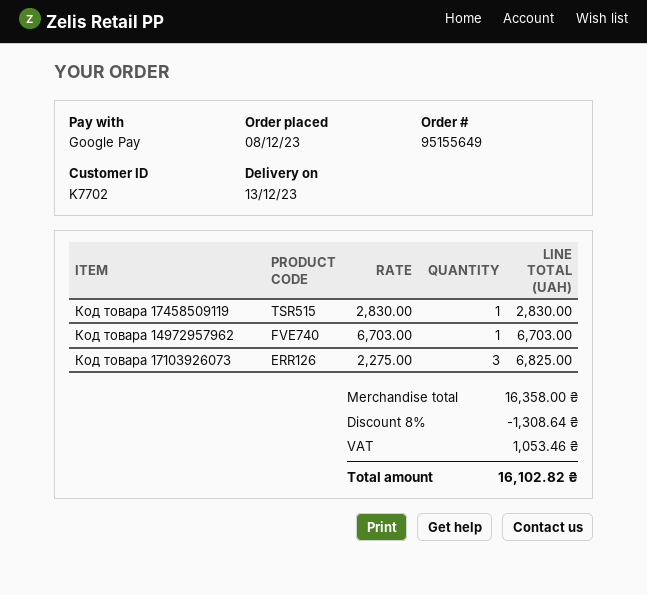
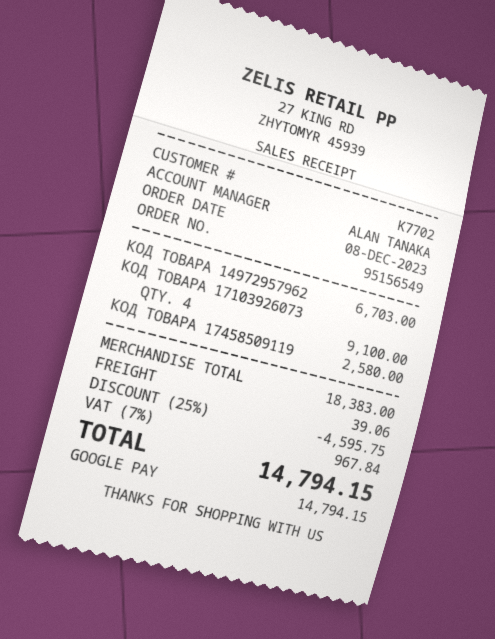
order number: 95155649 -> 95156549
Код товара 17458509119: 1 for 2830.00 -> 1 for 2580.00
Код товара 17103926073: 3 for 6825.00 -> 4 for 9100.00
subtotal: 16358.00 -> 18383.00
discount: 8% = 1308.64 -> 25% = 4595.75
shipping: none -> 39.06
tax: 1053.46 -> 967.84
total: 16102.82 -> 14794.15

